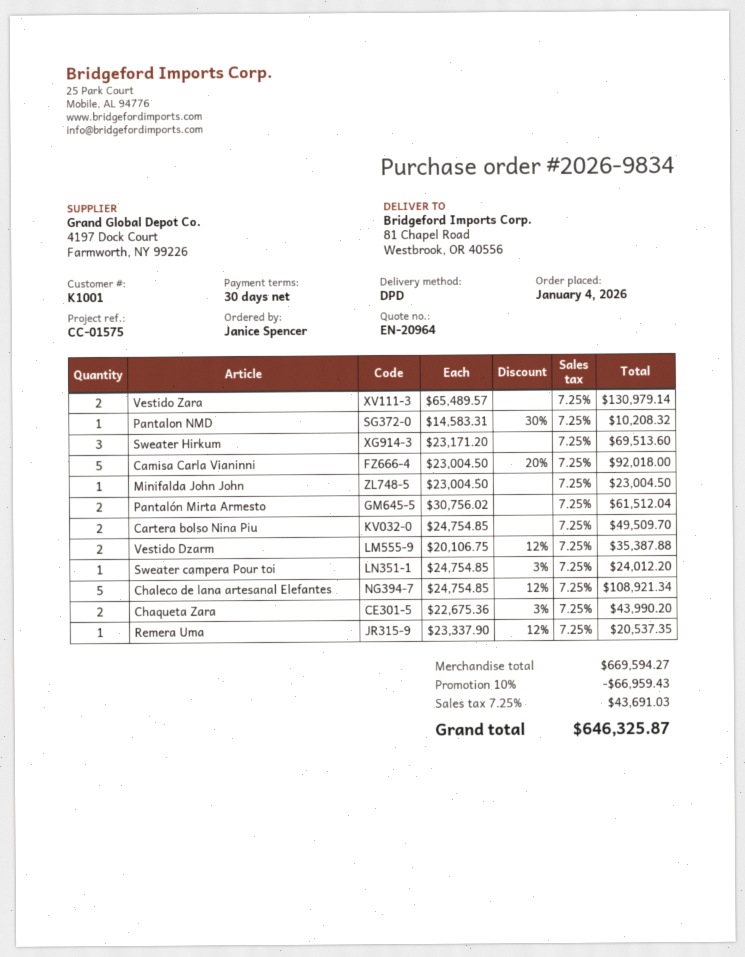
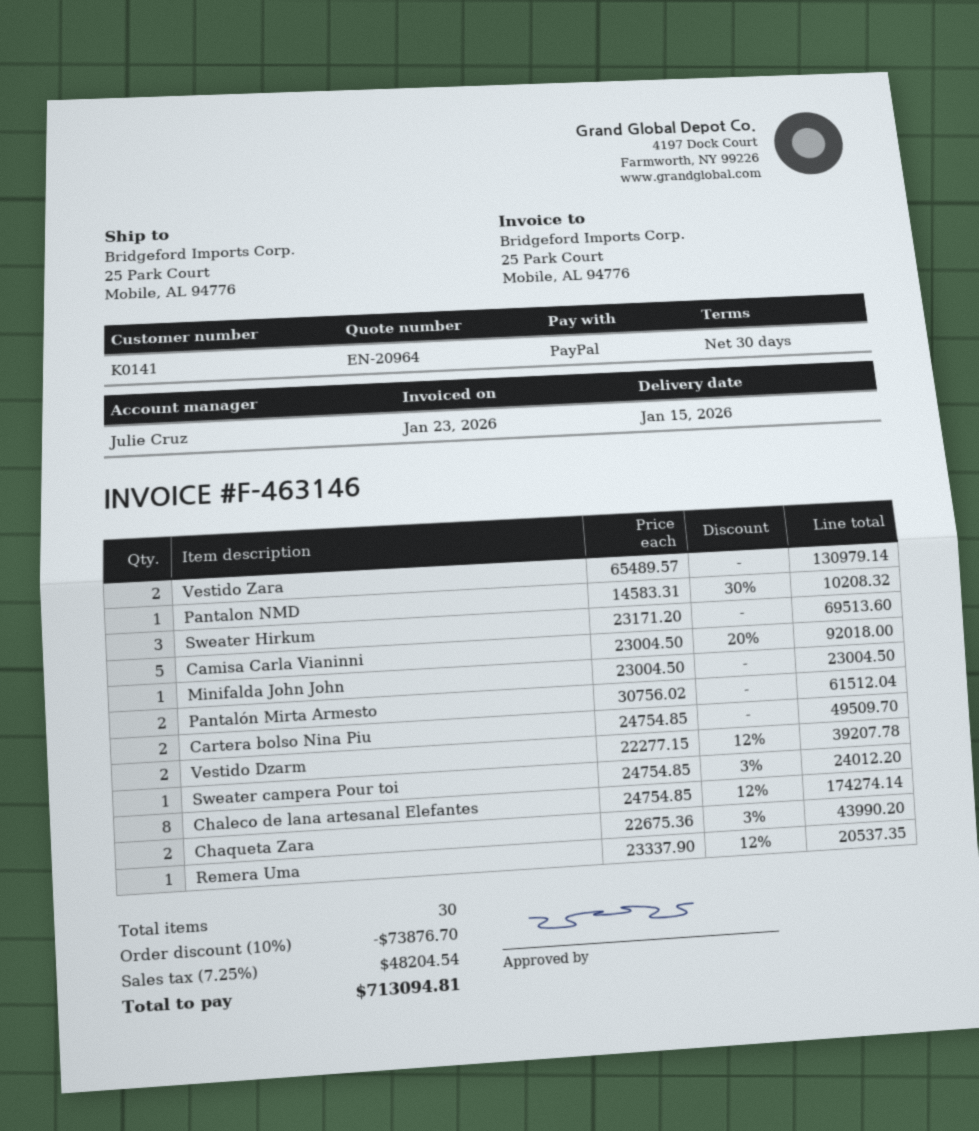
customer number: K1001 -> K0141
ship to: 81 Chapel Road, Westbrook, OR 40556 -> 25 Park Court, Mobile, AL 94776
Vestido Dzarm: 2 x 20106.75 - 12% = 35387.88 -> 2 x 22277.15 - 12% = 39207.78
Chaleco de lana artesanal Elefantes: 5 x 24754.85 - 12% = 108921.34 -> 8 x 24754.85 - 12% = 174274.14
discount: 10% = 66959.43 -> 10% = 73876.70
tax: 7.25% = 43691.03 -> 7.25% = 48204.54
total: 646325.87 -> 713094.81

